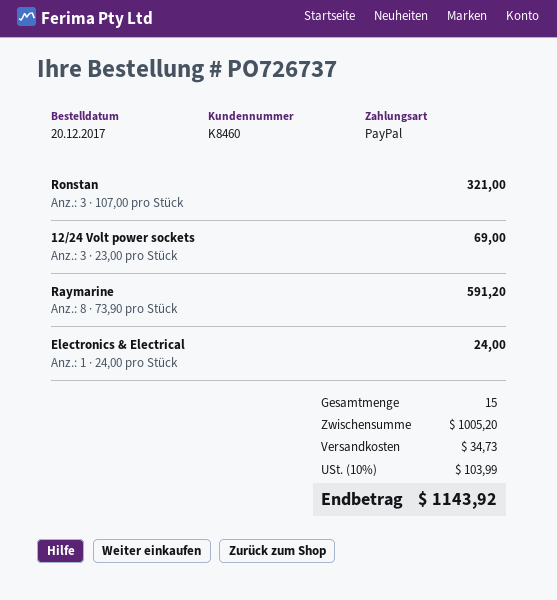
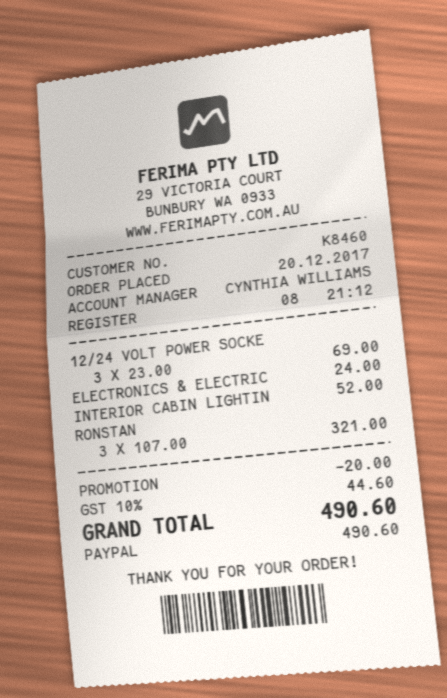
Raymarine: 8 x 73.90 = 591.20 -> none
INTERIOR CABIN LIGHTIN: none -> 1 x 52.00 = 52.00
discount: none -> 20.00
shipping: 34.73 -> none
tax: 10% = 103.99 -> 10% = 44.60
total: 1143.92 -> 490.60

